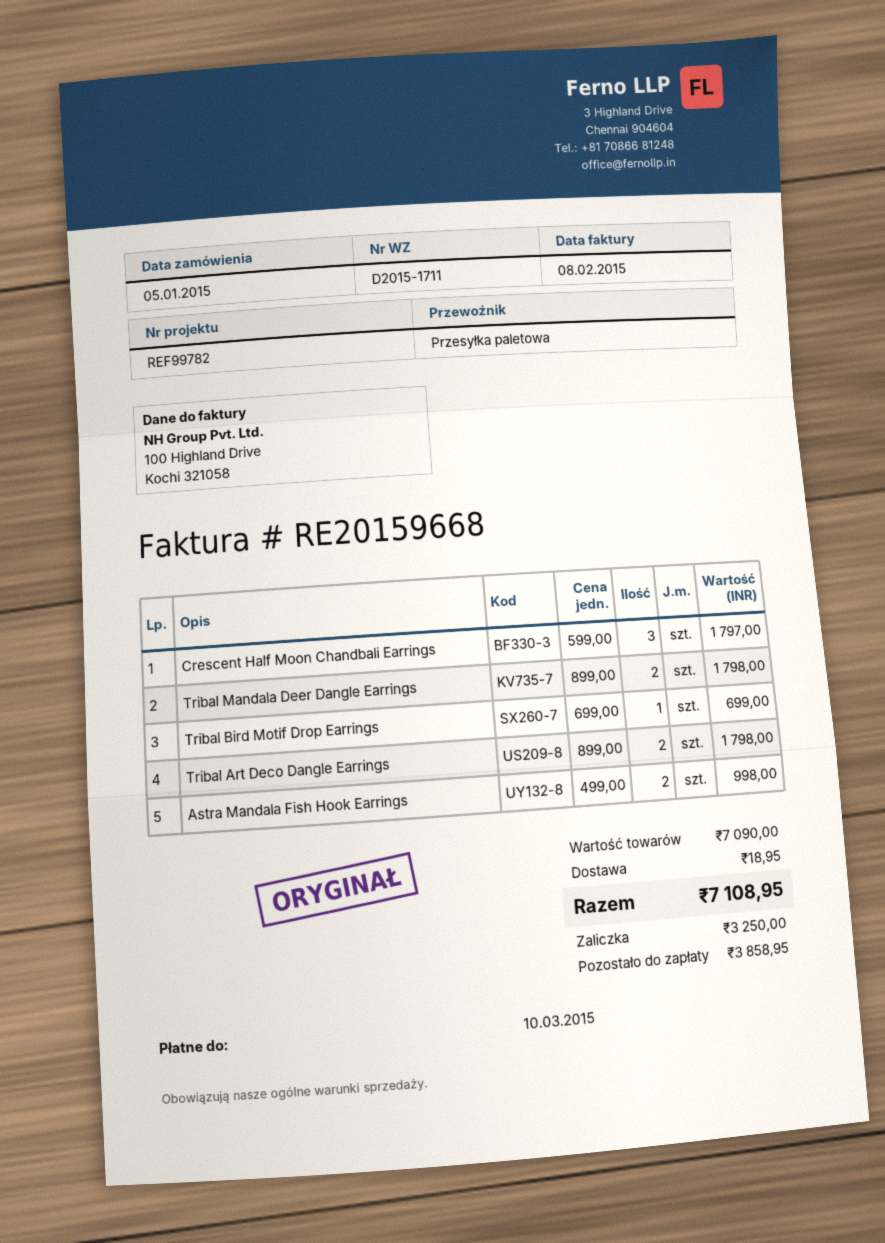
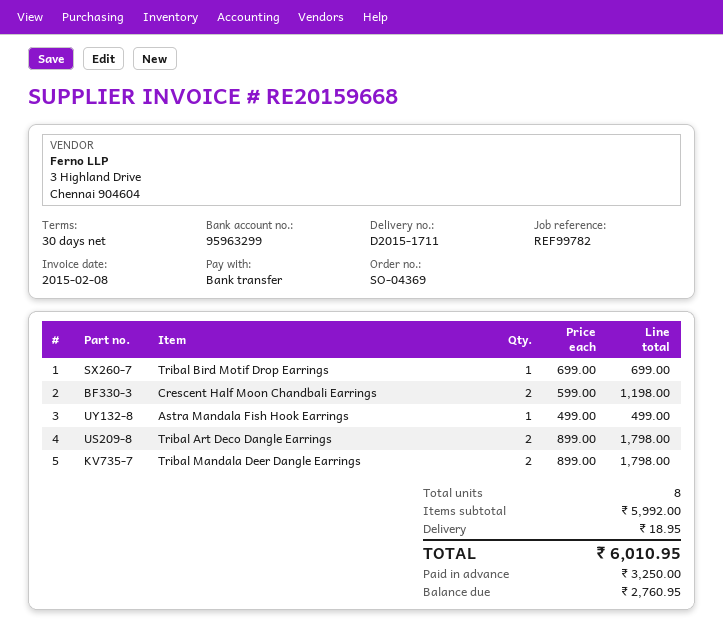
Crescent Half Moon Chandbali Earrings: 3 x 599.00 = 1797.00 -> 2 x 599.00 = 1198.00
Astra Mandala Fish Hook Earrings: 2 x 499.00 = 998.00 -> 1 x 499.00 = 499.00
subtotal: 7090.00 -> 5992.00
total: 7108.95 -> 6010.95
balance: 3858.95 -> 2760.95

